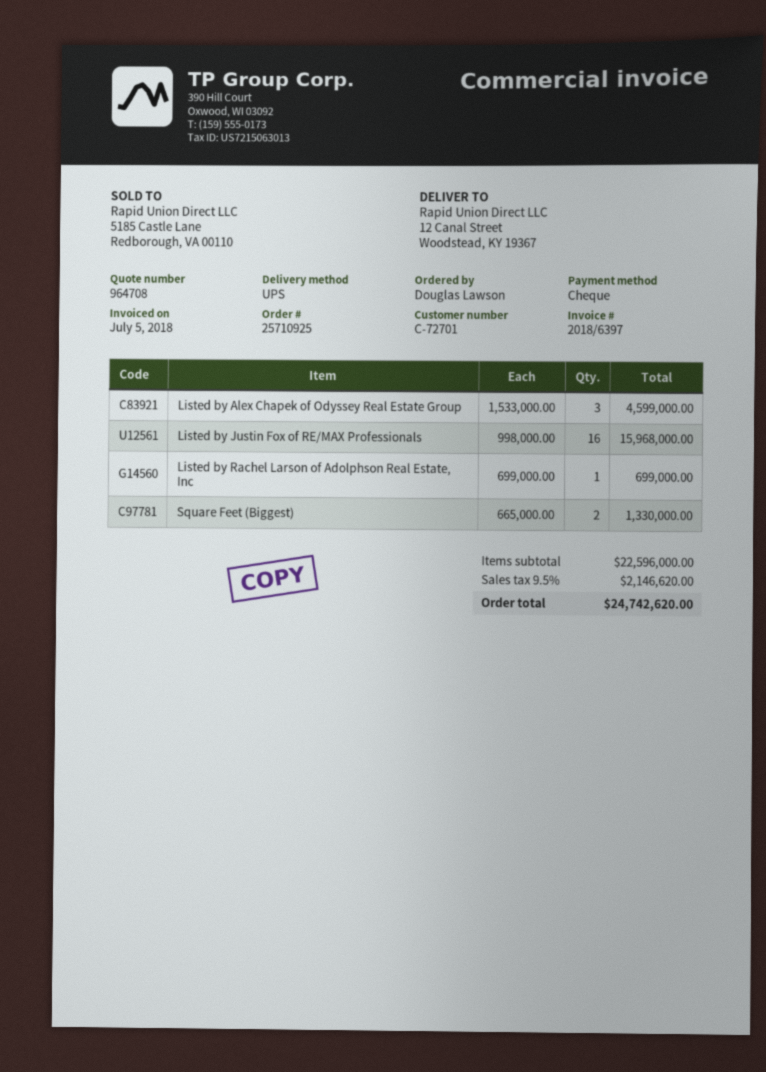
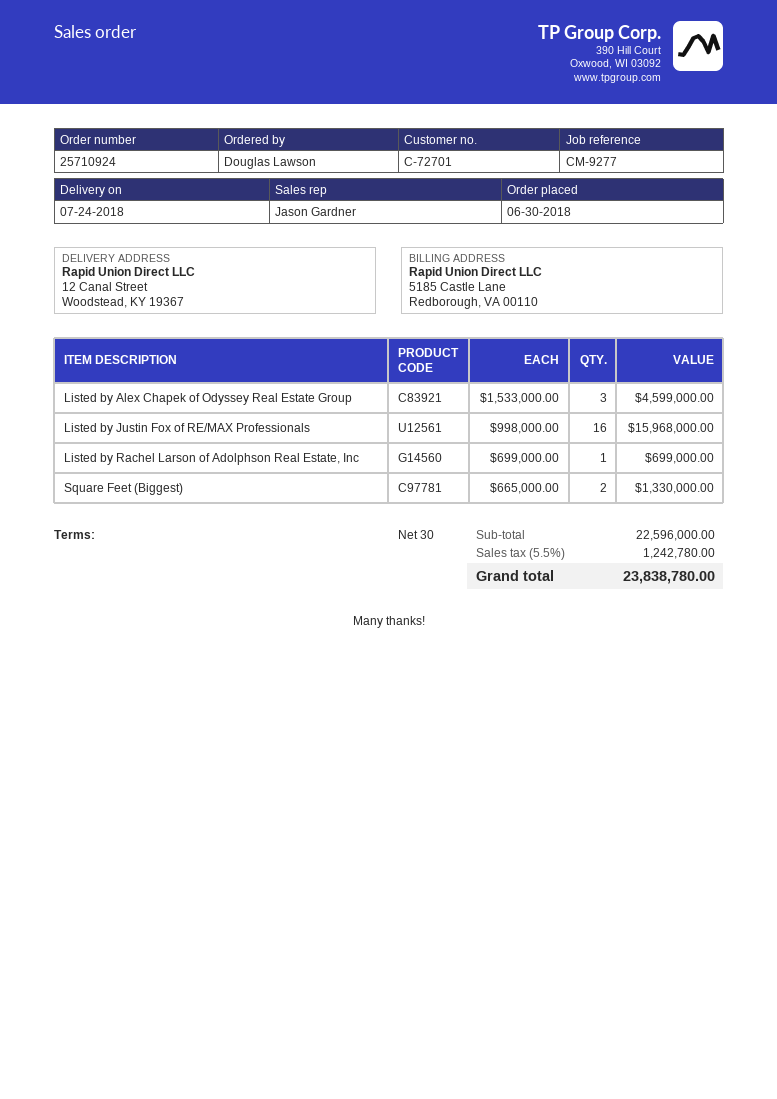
order number: 25710925 -> 25710924
tax: 9.5% = 2146620.00 -> 5.5% = 1242780.00
total: 24742620.00 -> 23838780.00

